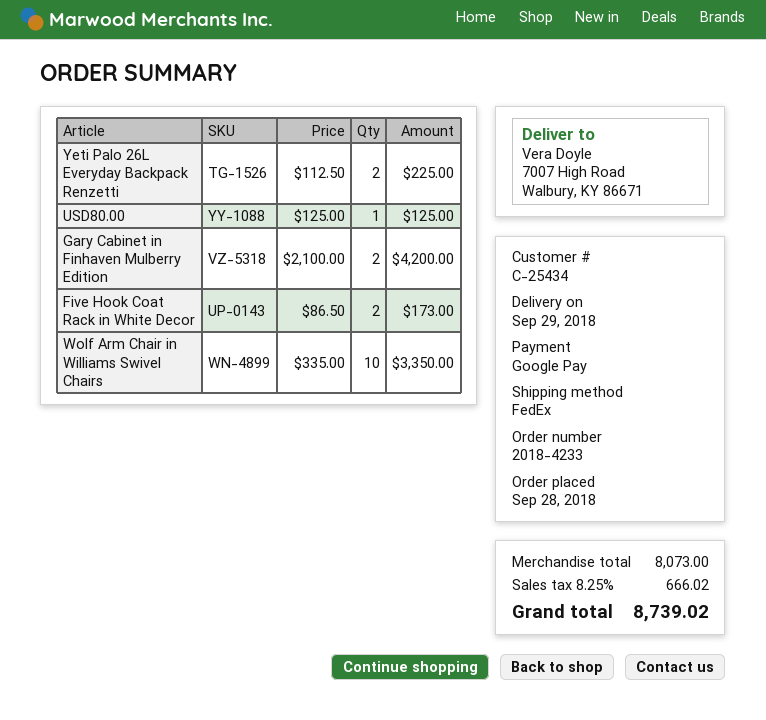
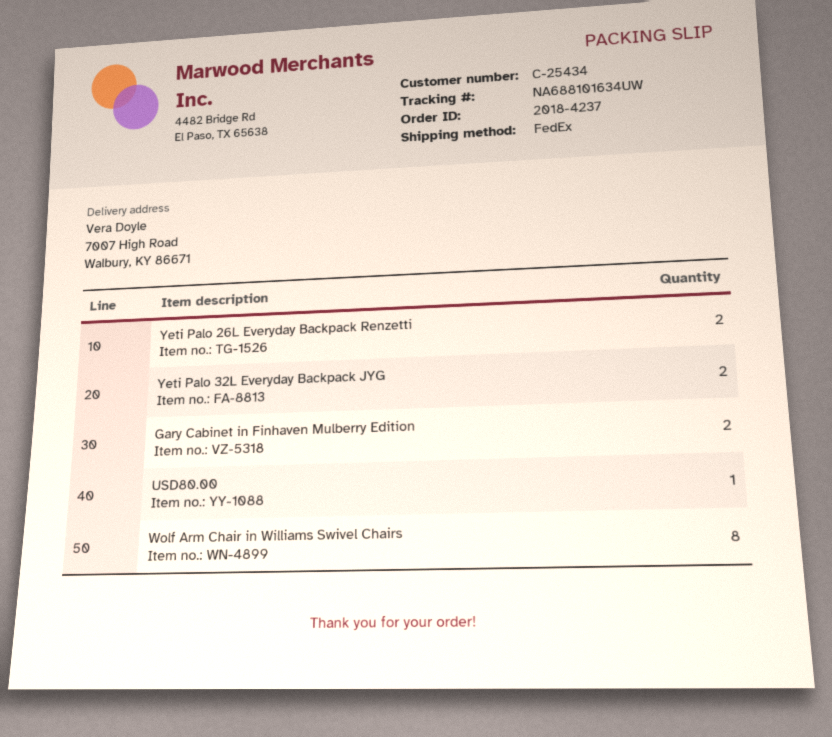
order number: 2018-4233 -> 2018-4237
Five Hook Coat Rack in White Decor: 2 -> none
Wolf Arm Chair in Williams Swivel Chairs: 10 -> 8
Yeti Palo 32L Everyday Backpack JYG: none -> 2

